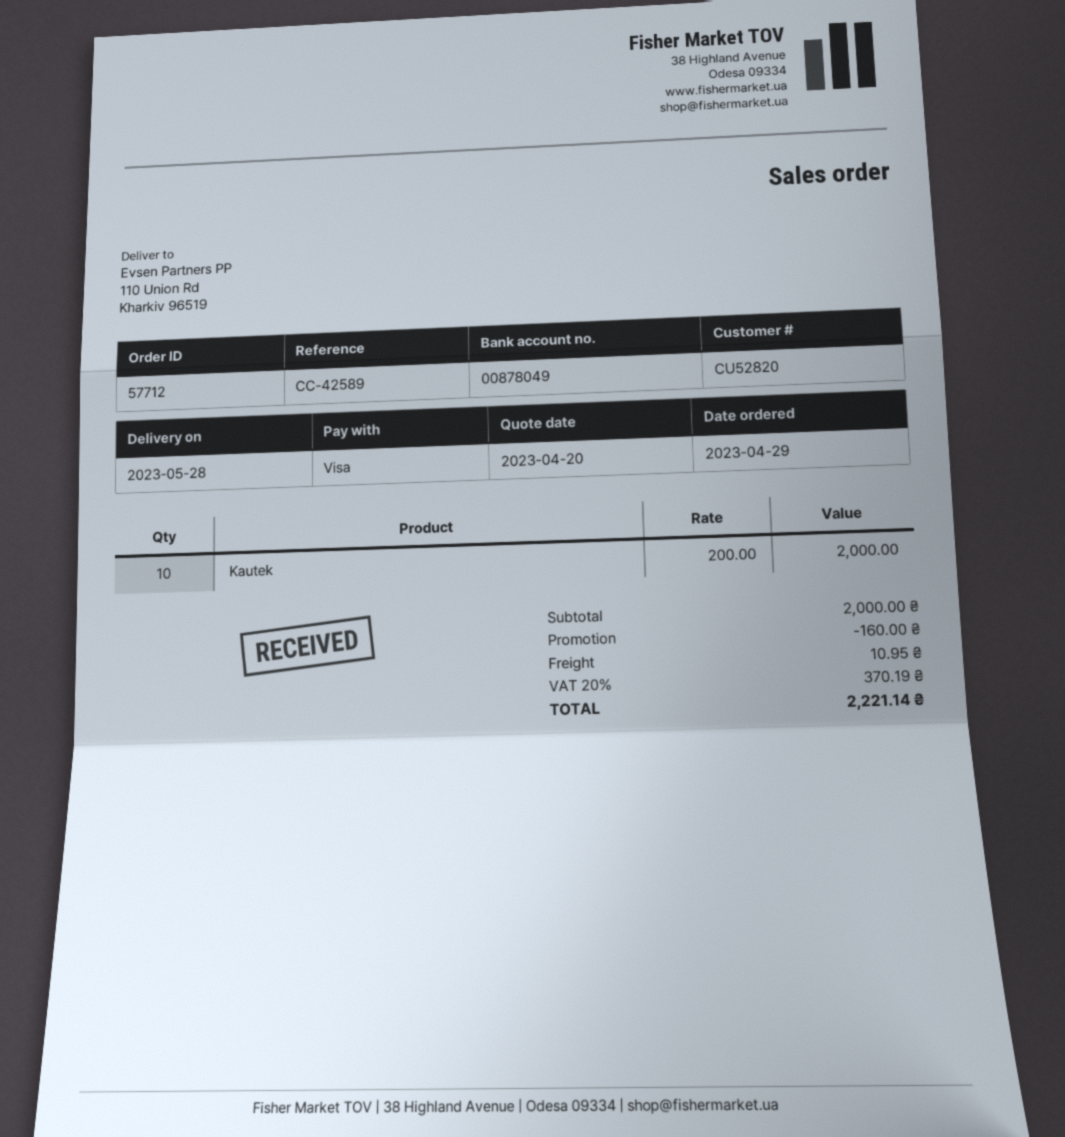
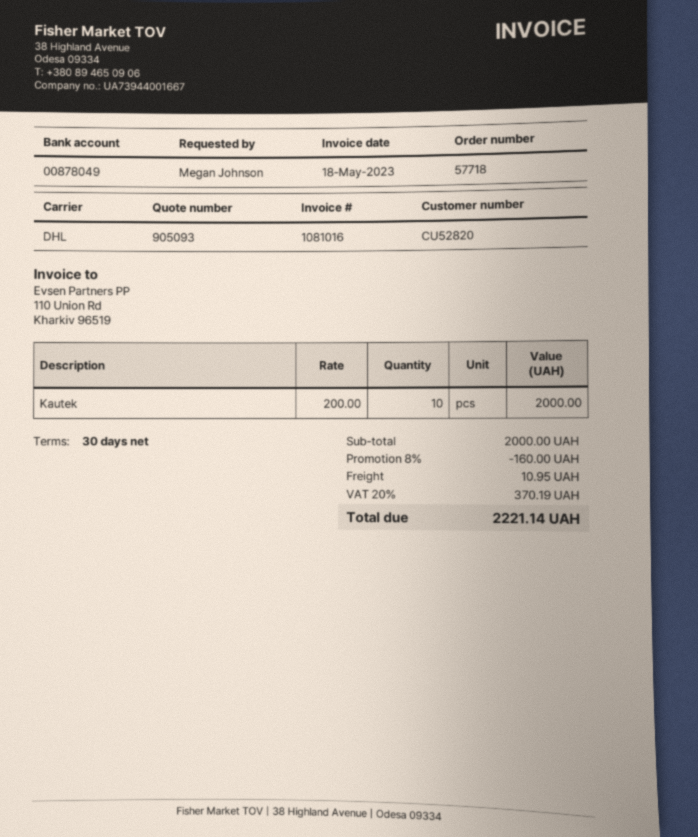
order number: 57712 -> 57718

